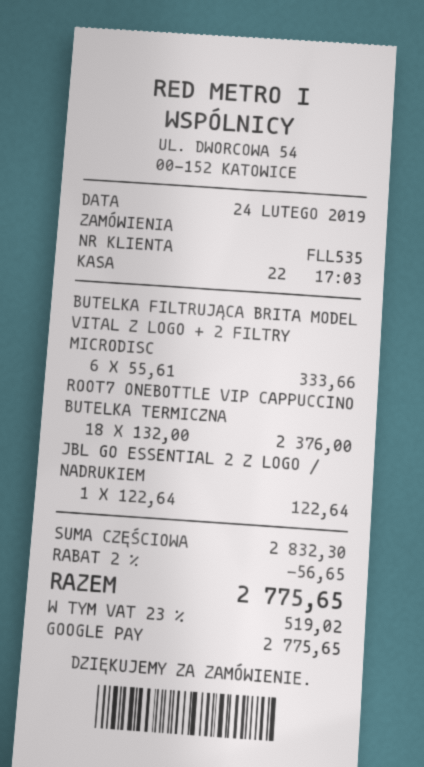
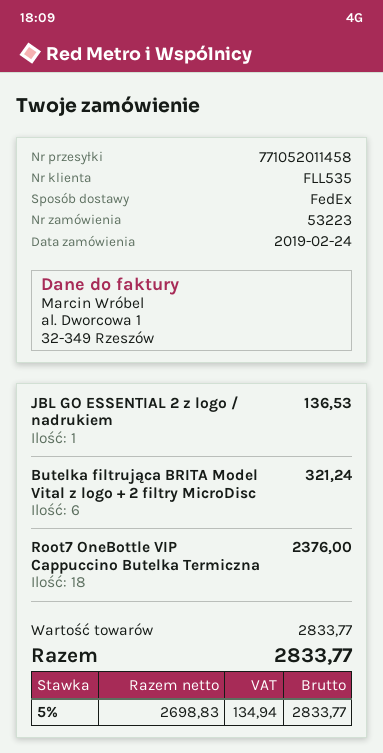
BUTELKA FILTRUJĄCA BRITA MODEL VITAL Z LOGO + 2 FILTRY MICRODISC: 6 for 333.66 -> 6 for 321.24
JBL GO ESSENTIAL 2 Z LOGO / NADRUKIEM: 1 for 122.64 -> 1 for 136.53
subtotal: 2832.30 -> 2833.77
discount: 2% = 56.65 -> none
tax: 23% = 519.02 -> 5% = 134.94
total: 2775.65 -> 2833.77

